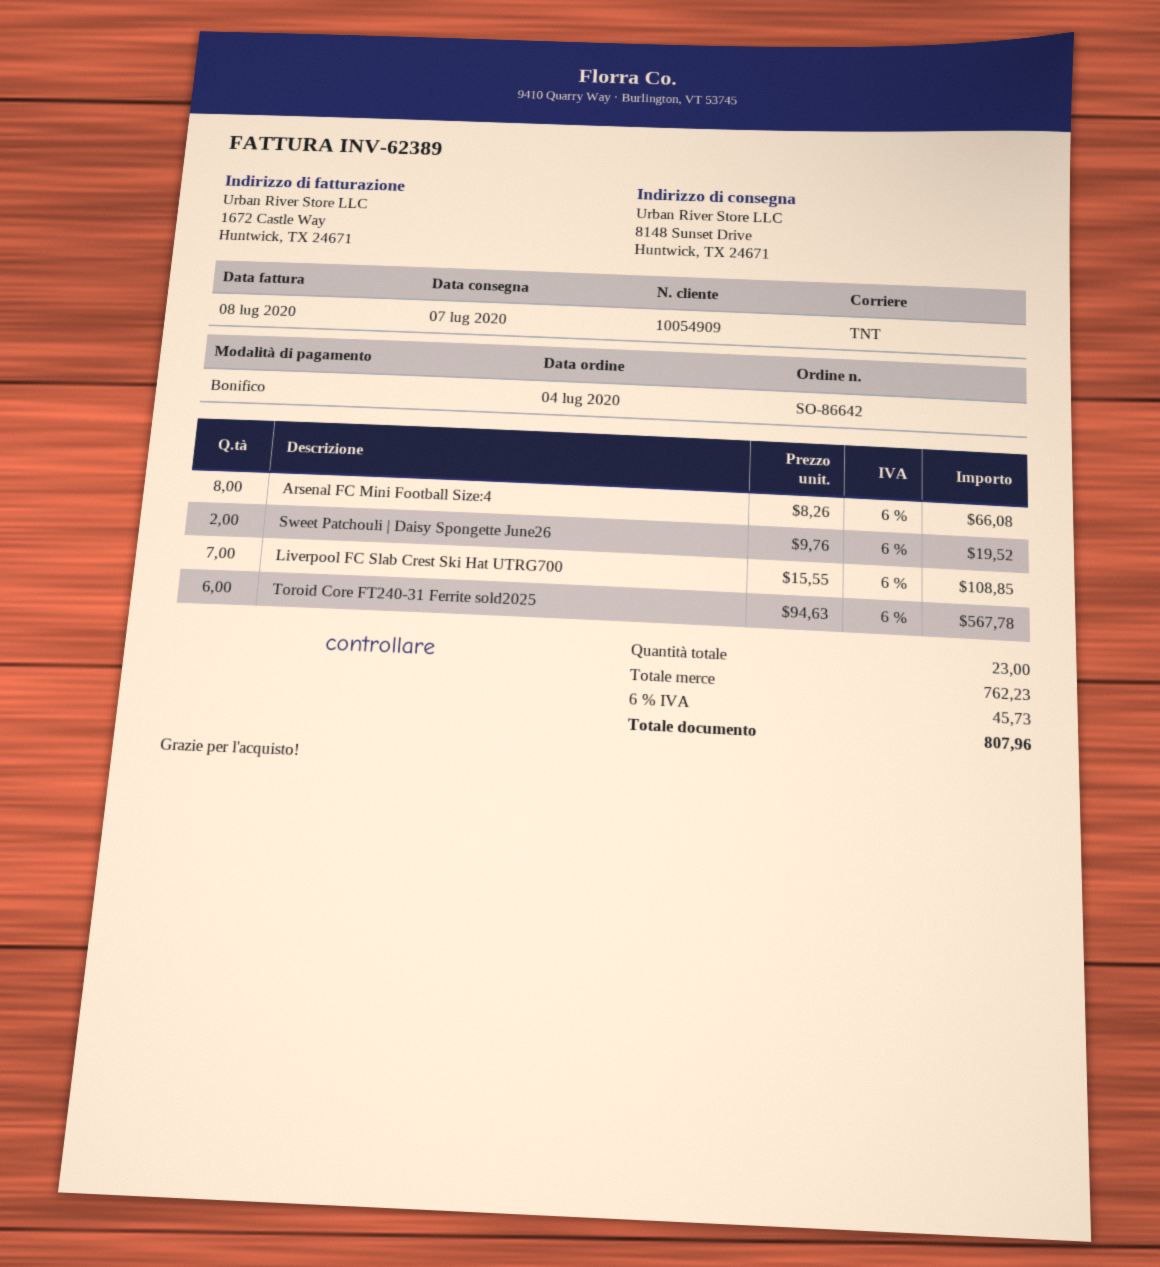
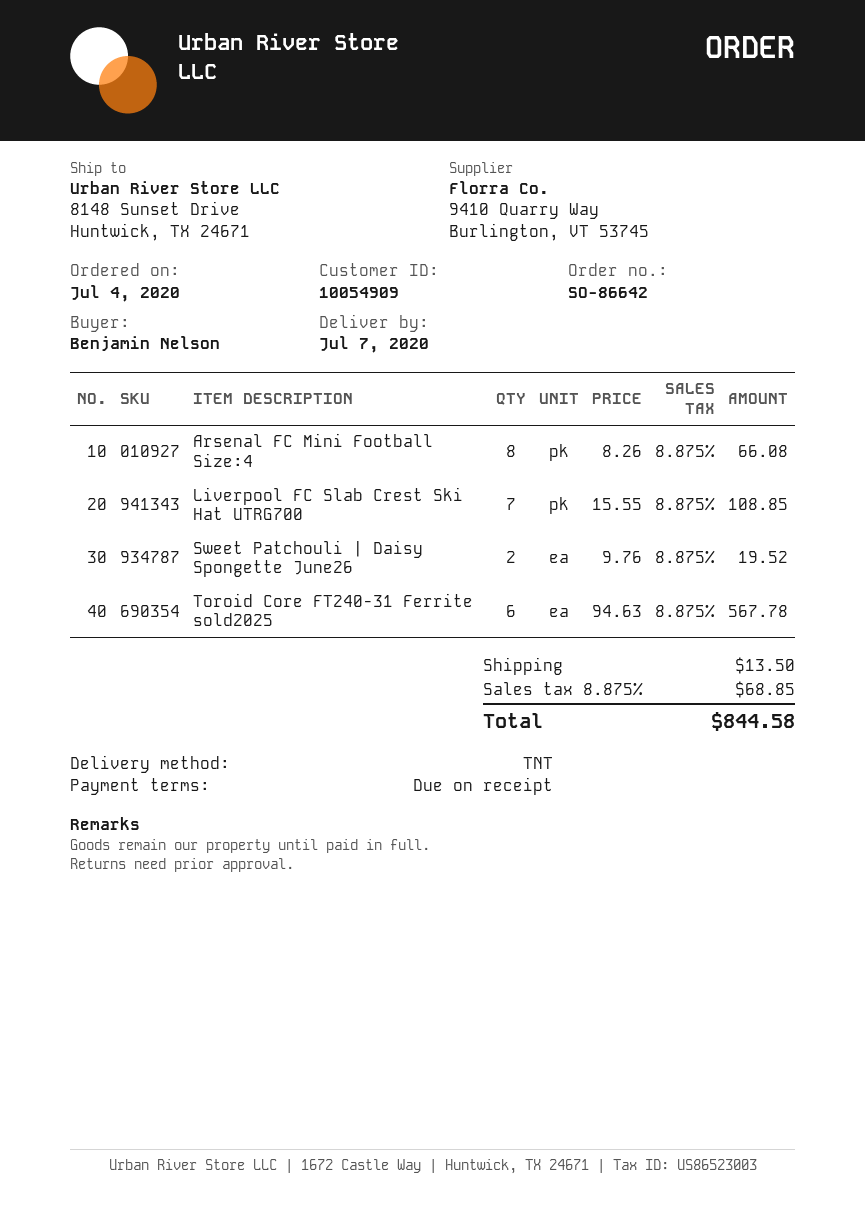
shipping: none -> 13.50
tax: 6% = 45.73 -> 8.875% = 68.85
total: 807.96 -> 844.58

